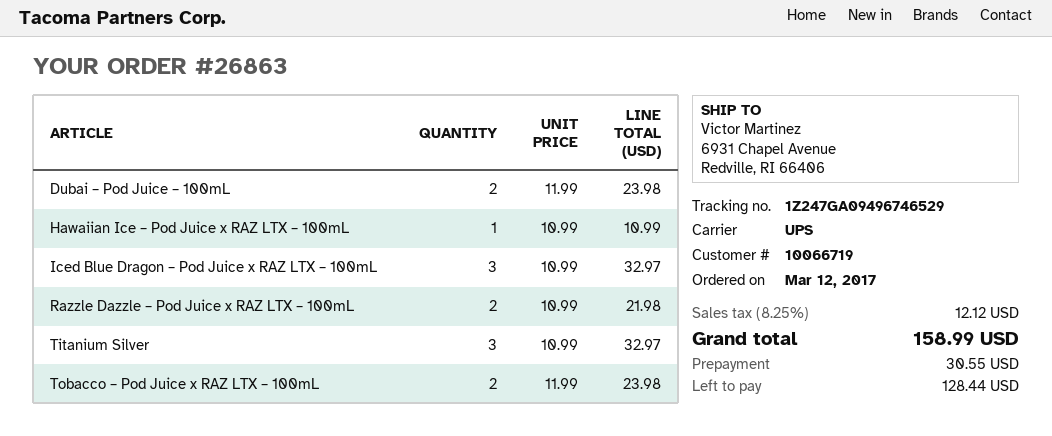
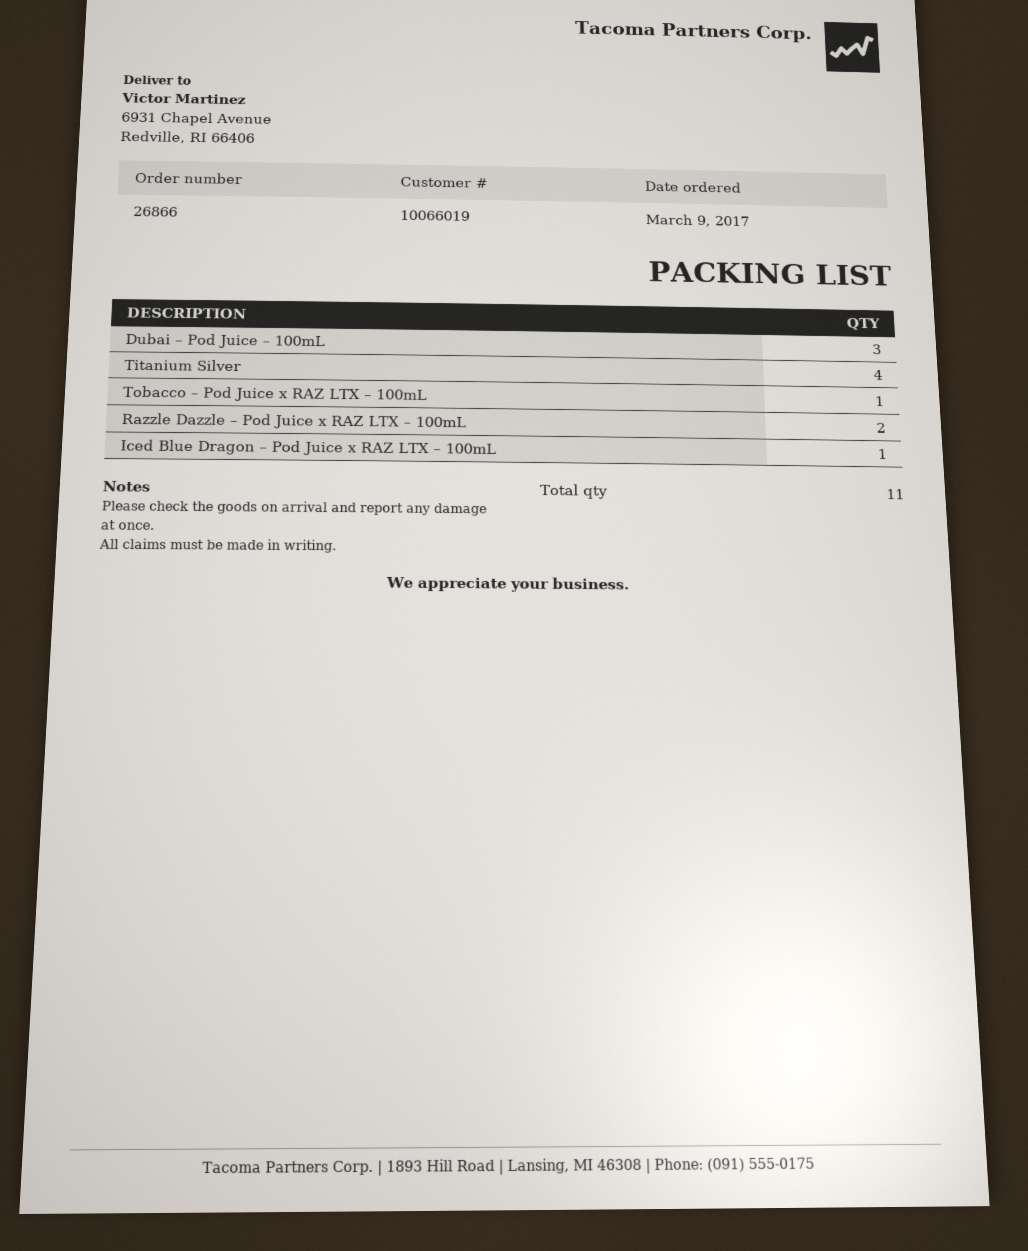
order number: 26863 -> 26866
order date: 2017-03-12 -> 2017-03-09
customer number: 10066719 -> 10066019
Dubai – Pod Juice – 100mL: 2 -> 3
Hawaiian Ice – Pod Juice x RAZ LTX – 100mL: 1 -> none
Iced Blue Dragon – Pod Juice x RAZ LTX – 100mL: 3 -> 1
Titanium Silver: 3 -> 4
Tobacco – Pod Juice x RAZ LTX – 100mL: 2 -> 1

